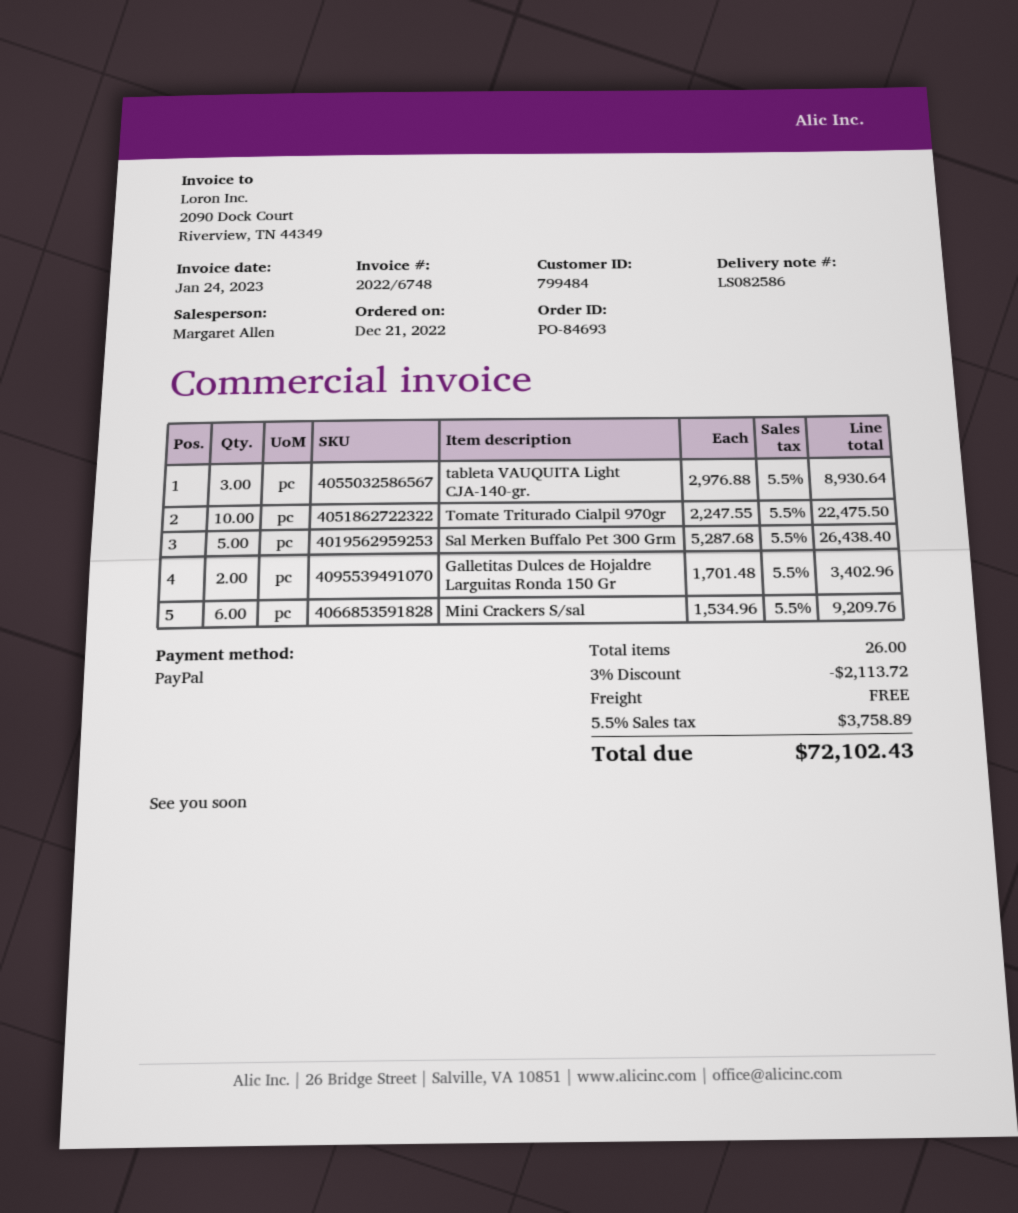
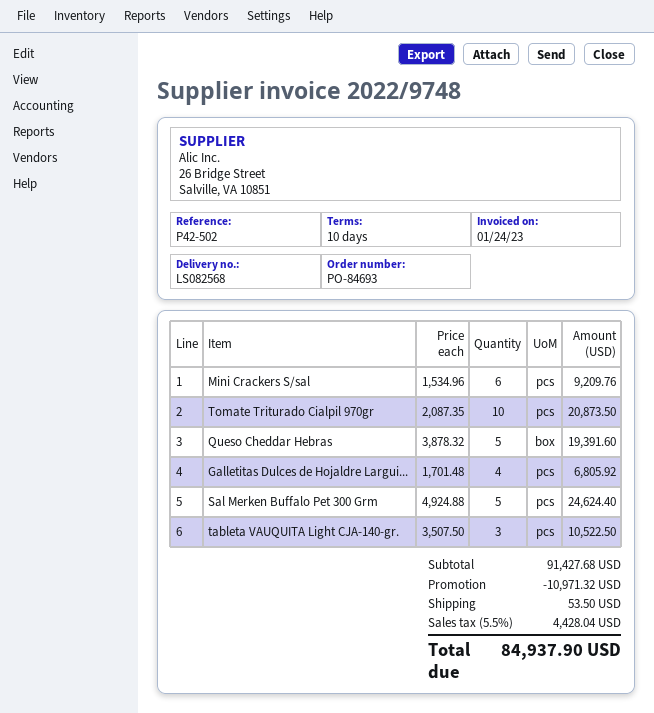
delivery note number: LS082586 -> LS082568
invoice number: 2022/6748 -> 2022/9748
tableta VAUQUITA Light CJA-140-gr.: 3 x 2976.88 = 8930.64 -> 3 x 3507.50 = 10522.50
Tomate Triturado Cialpil 970gr: 10 x 2247.55 = 22475.50 -> 10 x 2087.35 = 20873.50
Sal Merken Buffalo Pet 300 Grm: 5 x 5287.68 = 26438.40 -> 5 x 4924.88 = 24624.40
Galletitas Dulces de Hojaldre Larguitas Ronda 150 Gr: 2 x 1701.48 = 3402.96 -> 4 x 1701.48 = 6805.92
Queso Cheddar Hebras: none -> 5 x 3878.32 = 19391.60
discount: 2113.72 -> 10971.32
shipping: 0.00 -> 53.50
tax: 5.5% = 3758.89 -> 5.5% = 4428.04
total: 72102.43 -> 84937.90

